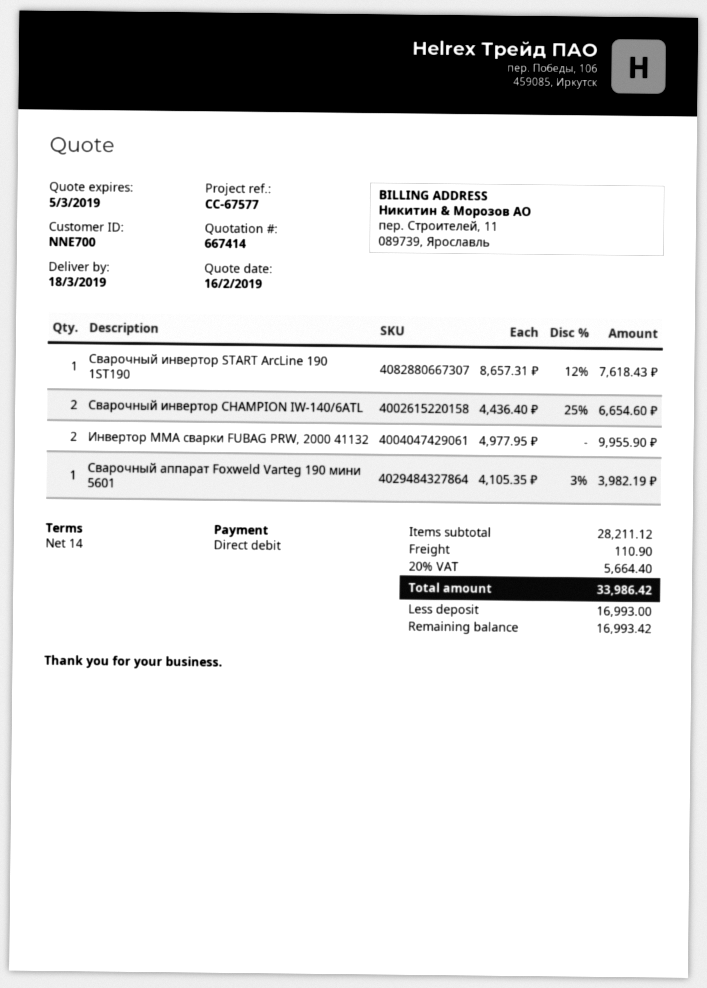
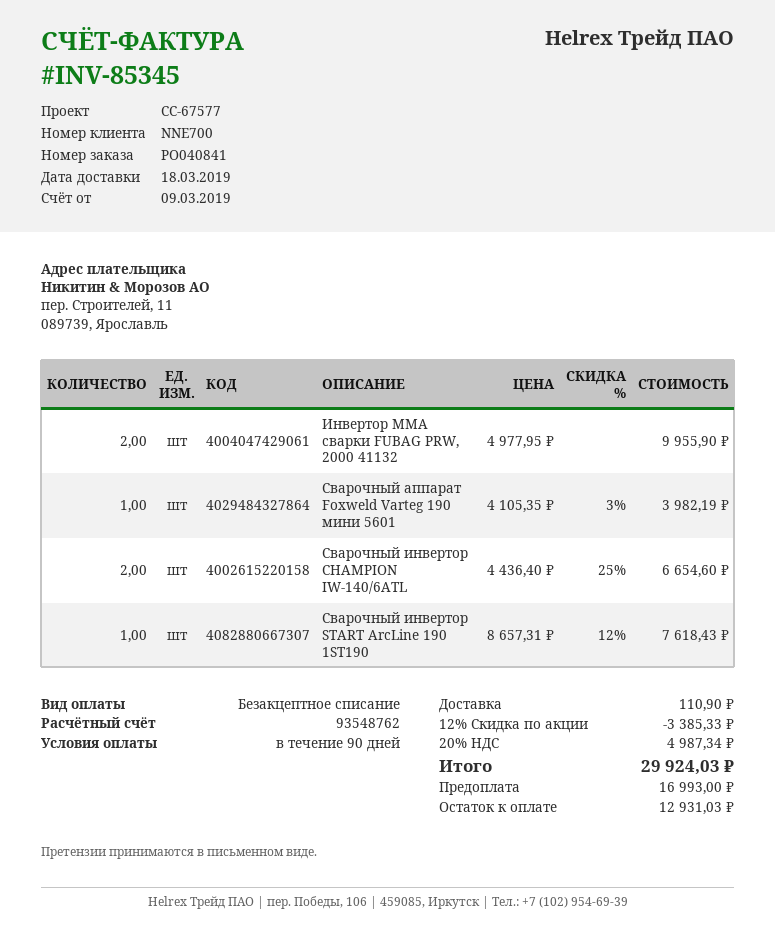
payment terms: 14 days -> 90 days
discount: none -> 12% = 3385.33
tax: 20% = 5664.40 -> 20% = 4987.34
total: 33986.42 -> 29924.03
balance: 16993.42 -> 12931.03

